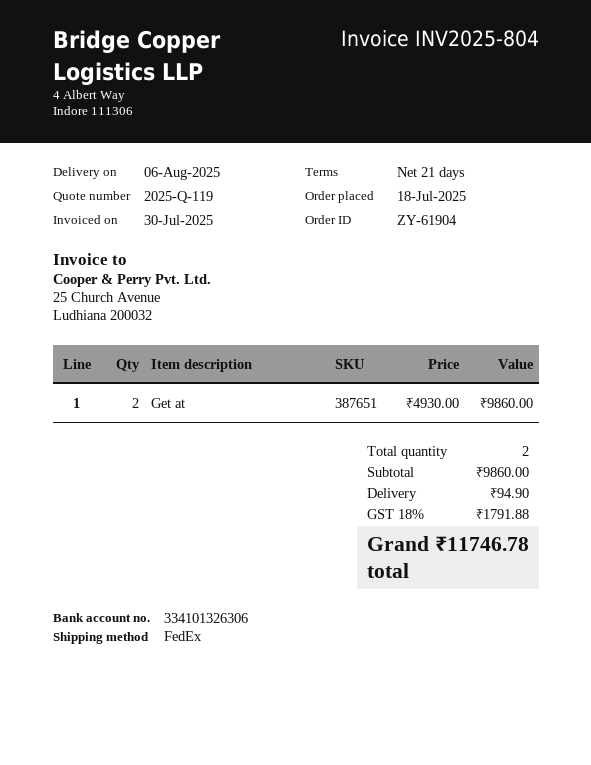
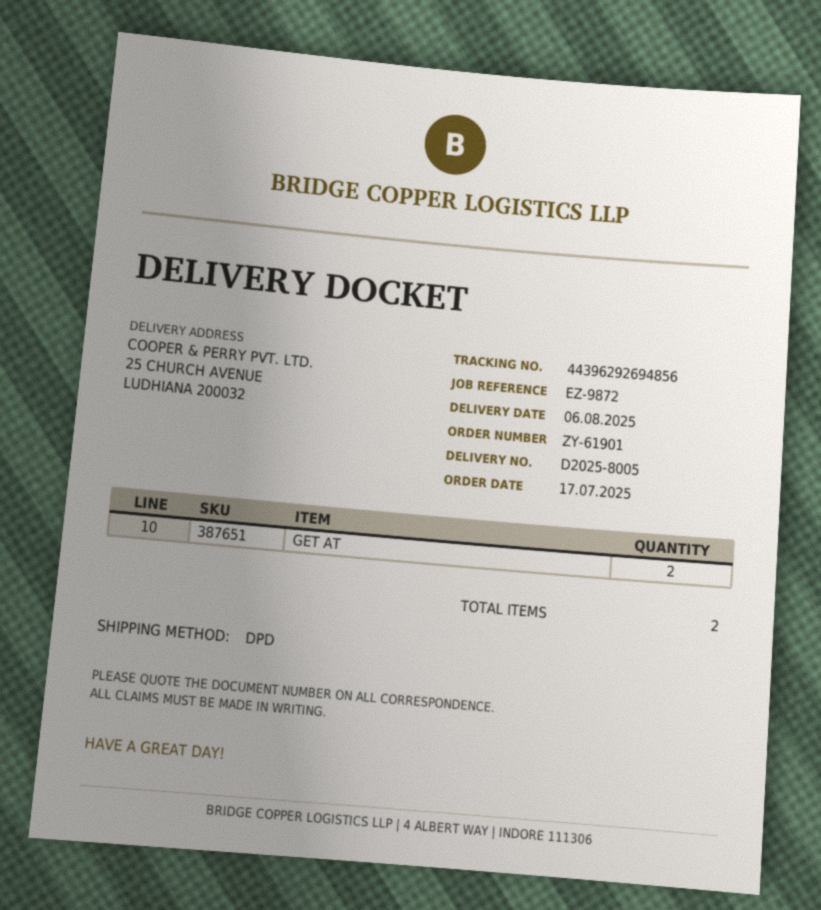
order number: ZY-61904 -> ZY-61901
order date: 2025-07-18 -> 2025-07-17
shipping method: FedEx -> DPD

